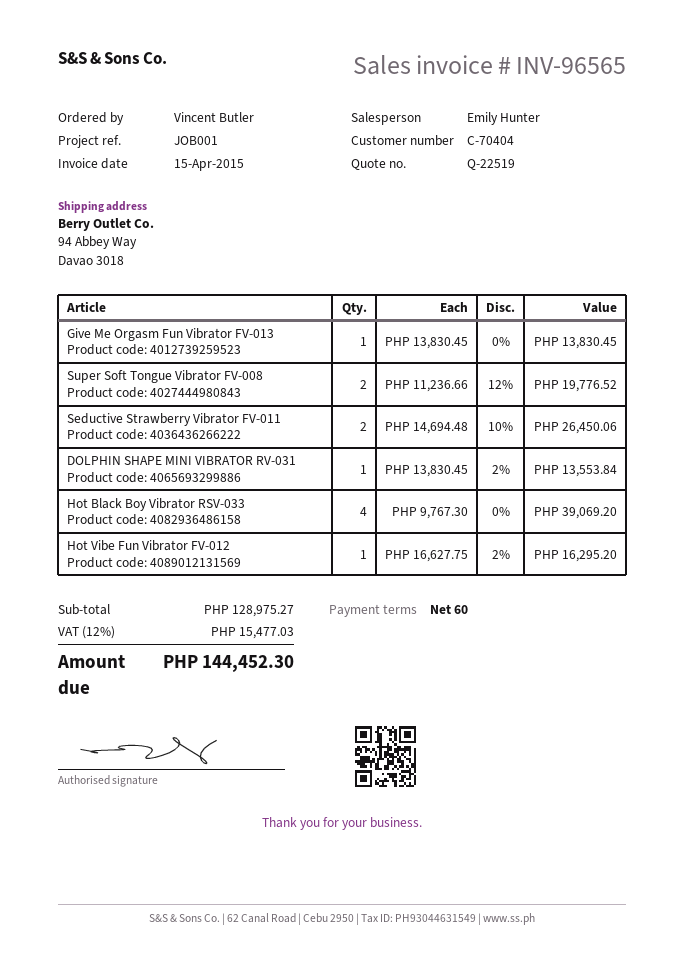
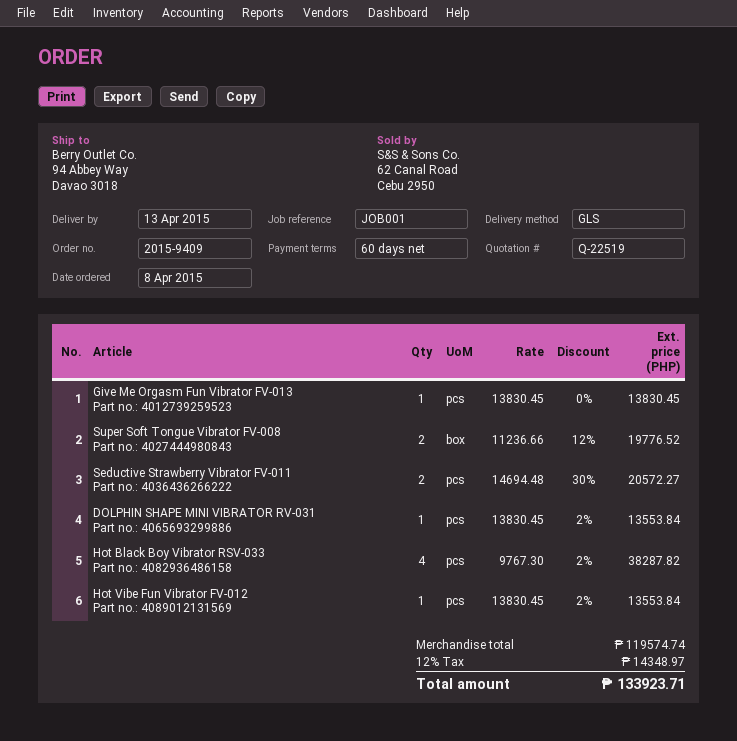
Seductive Strawberry Vibrator FV-011: 2 x 14694.48 - 10% = 26450.06 -> 2 x 14694.48 - 30% = 20572.27
Hot Black Boy Vibrator RSV-033: 4 x 9767.30 = 39069.20 -> 4 x 9767.30 - 2% = 38287.82
Hot Vibe Fun Vibrator FV-012: 1 x 16627.75 - 2% = 16295.20 -> 1 x 13830.45 - 2% = 13553.84
subtotal: 128975.27 -> 119574.74
tax: 12% = 15477.03 -> 12% = 14348.97
total: 144452.30 -> 133923.71

